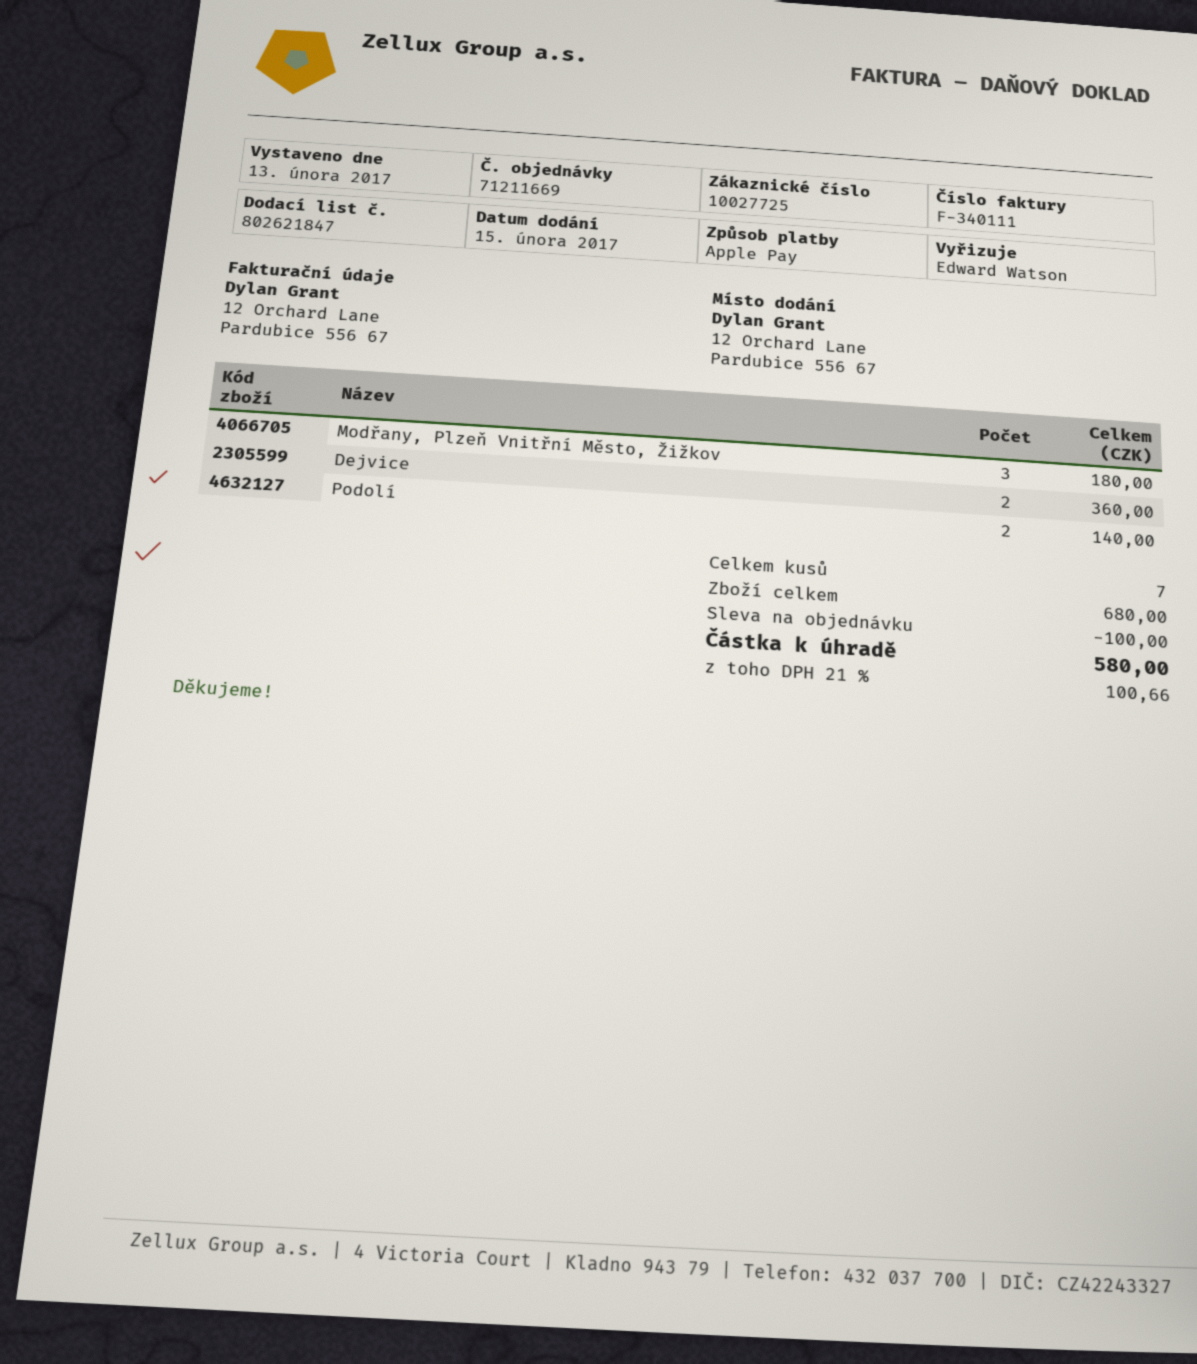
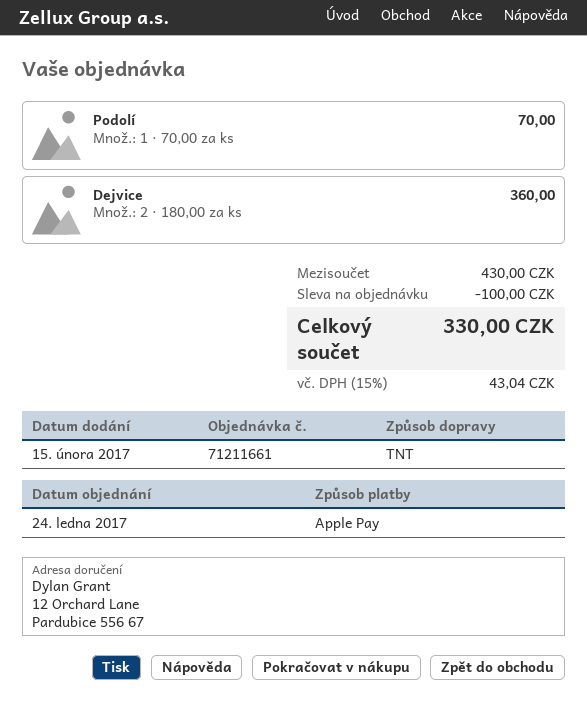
order number: 71211669 -> 71211661
Modřany, Plzeň Vnitřní Město, Žižkov: 3 for 180.00 -> none
Podolí: 2 for 140.00 -> 1 for 70.00
subtotal: 680.00 -> 430.00
tax: 21% = 100.66 -> 15% = 43.04
total: 580.00 -> 330.00

